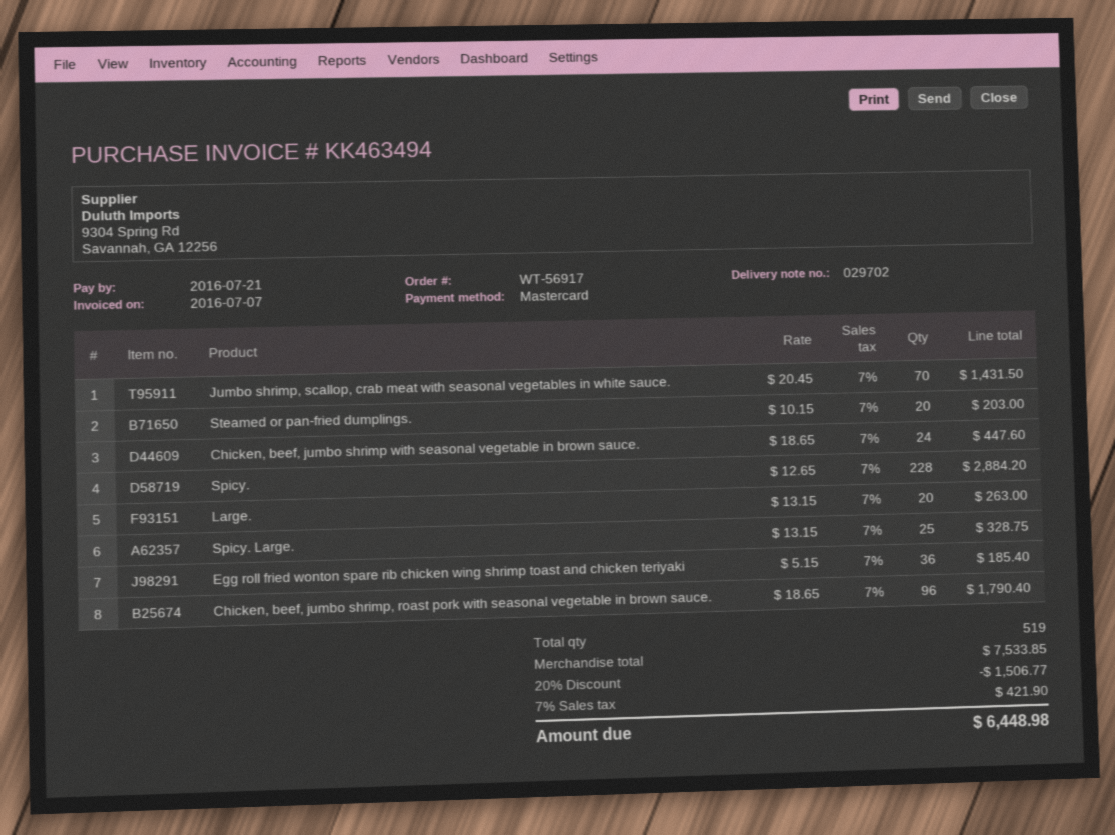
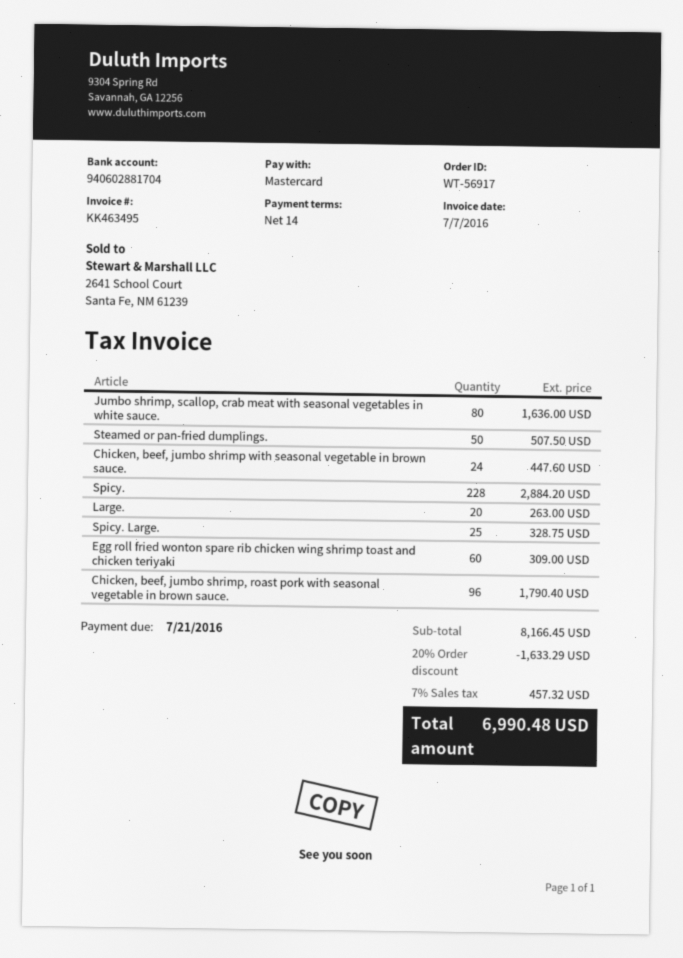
invoice number: KK463494 -> KK463495
Jumbo shrimp, scallop, crab meat with seasonal vegetables in white sauce.: 70 for 1431.50 -> 80 for 1636.00
Steamed or pan-fried dumplings.: 20 for 203.00 -> 50 for 507.50
Egg roll fried wonton spare rib chicken wing shrimp toast and chicken teriyaki: 36 for 185.40 -> 60 for 309.00
subtotal: 7533.85 -> 8166.45
discount: 20% = 1506.77 -> 20% = 1633.29
tax: 7% = 421.90 -> 7% = 457.32
total: 6448.98 -> 6990.48

